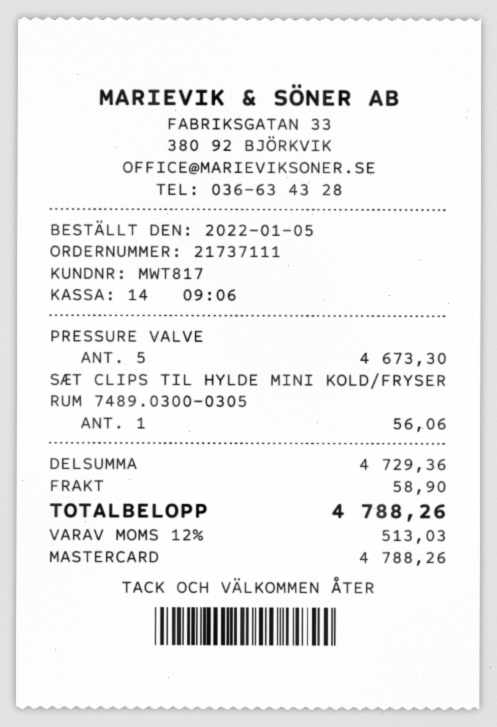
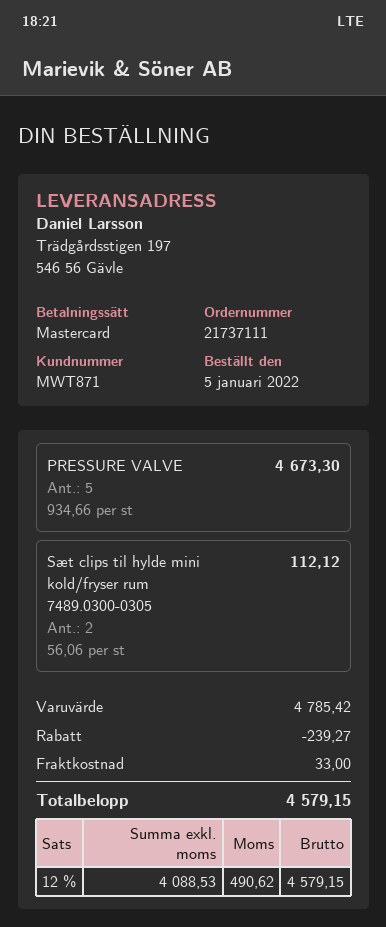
customer number: MWT817 -> MWT871
SÆT CLIPS TIL HYLDE MINI KOLD/FRYSER RUM 7489.0300-0305: 1 for 56.06 -> 2 for 112.12
subtotal: 4729.36 -> 4785.42
discount: none -> 239.27
shipping: 58.90 -> 33.00
tax: 12% = 513.03 -> 12% = 490.62
total: 4788.26 -> 4579.15

